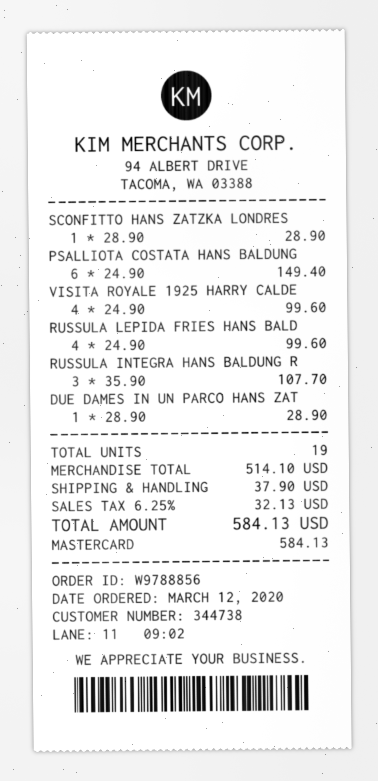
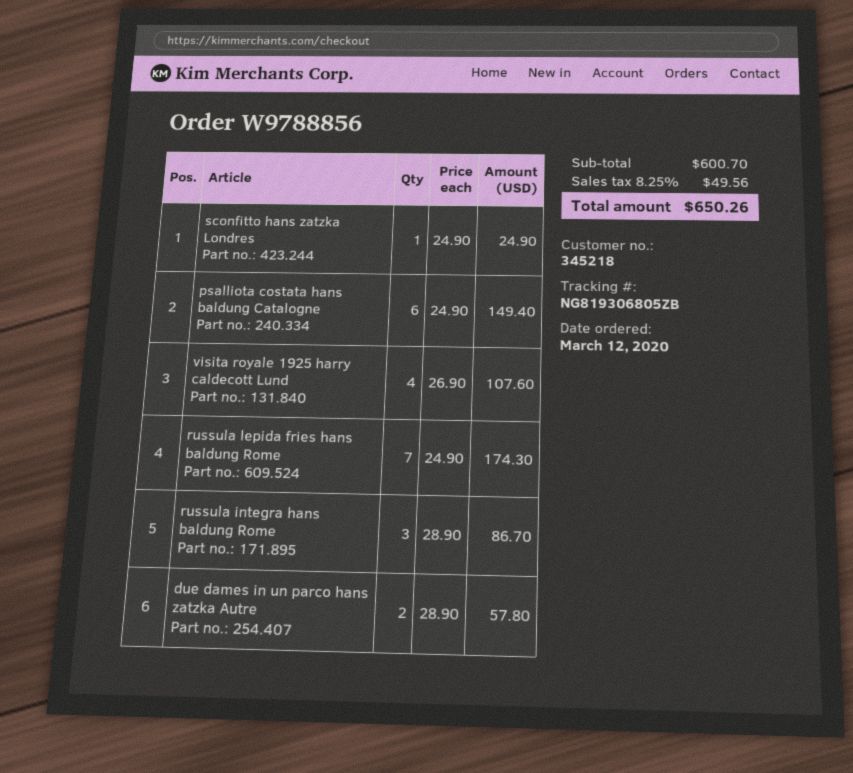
customer number: 344738 -> 345218
SCONFITTO HANS ZATZKA LONDRES: 1 x 28.90 = 28.90 -> 1 x 24.90 = 24.90
VISITA ROYALE 1925 HARRY CALDE: 4 x 24.90 = 99.60 -> 4 x 26.90 = 107.60
RUSSULA LEPIDA FRIES HANS BALD: 4 x 24.90 = 99.60 -> 7 x 24.90 = 174.30
RUSSULA INTEGRA HANS BALDUNG R: 3 x 35.90 = 107.70 -> 3 x 28.90 = 86.70
DUE DAMES IN UN PARCO HANS ZAT: 1 x 28.90 = 28.90 -> 2 x 28.90 = 57.80
subtotal: 514.10 -> 600.70
shipping: 37.90 -> none
tax: 6.25% = 32.13 -> 8.25% = 49.56
total: 584.13 -> 650.26

